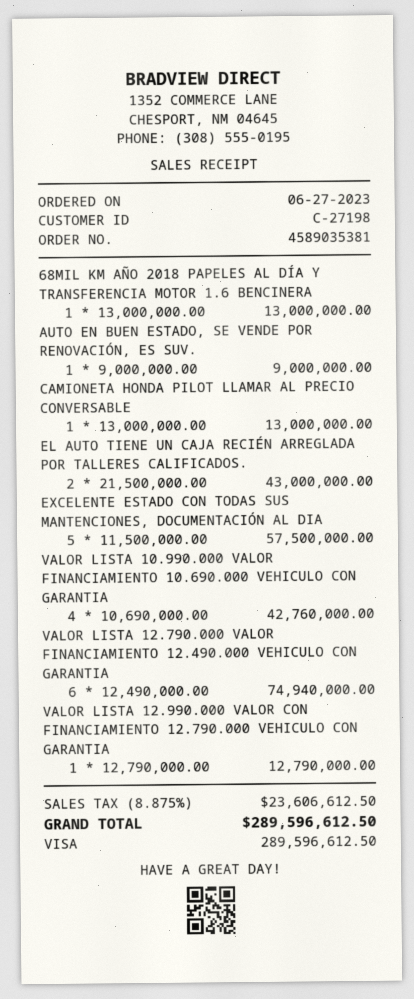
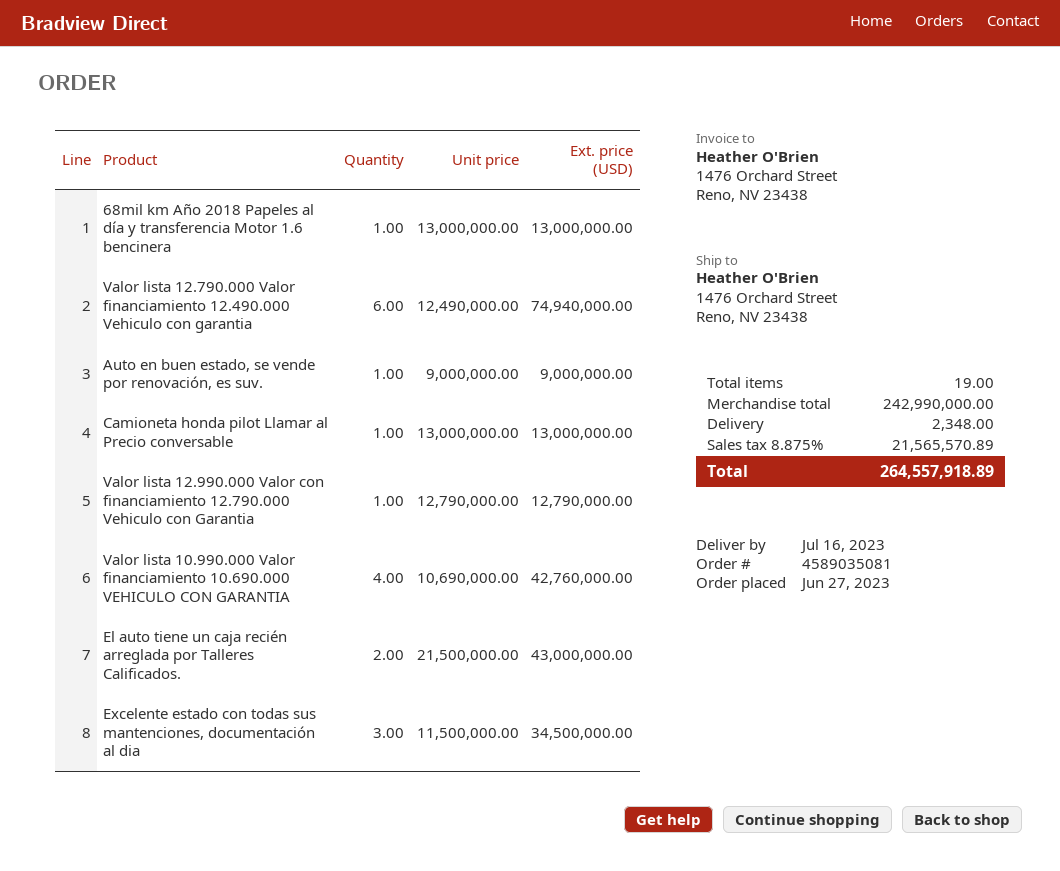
order number: 4589035381 -> 4589035081
EXCELENTE ESTADO CON TODAS SUS MANTENCIONES, DOCUMENTACIÓN AL DIA: 5 x 11500000.00 = 57500000.00 -> 3 x 11500000.00 = 34500000.00
shipping: none -> 2348.00
tax: 8.875% = 23606612.50 -> 8.875% = 21565570.89
total: 289596612.50 -> 264557918.89

